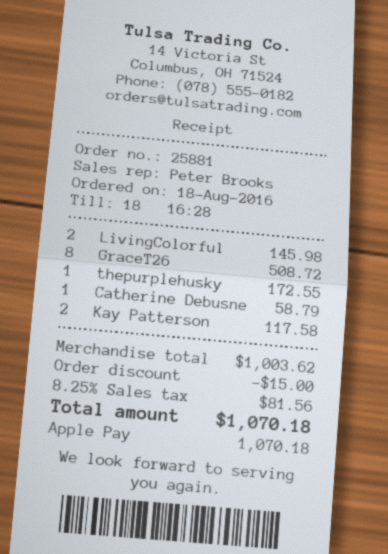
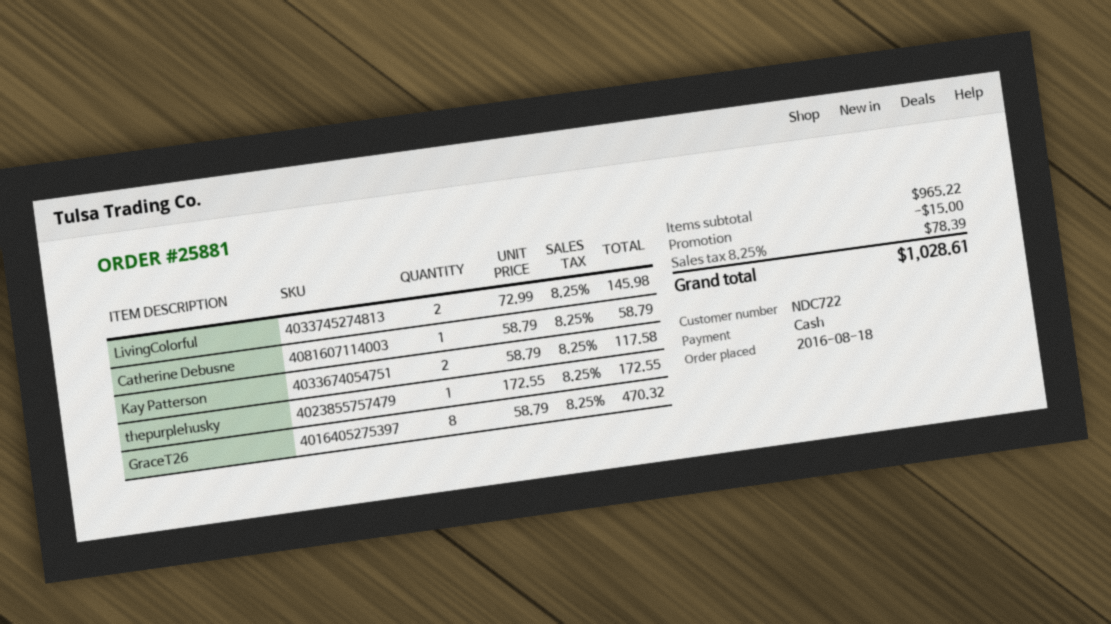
payment method: Apple Pay -> cash
GraceT26: 8 for 508.72 -> 8 for 470.32
subtotal: 1003.62 -> 965.22
tax: 8.25% = 81.56 -> 8.25% = 78.39
total: 1070.18 -> 1028.61

